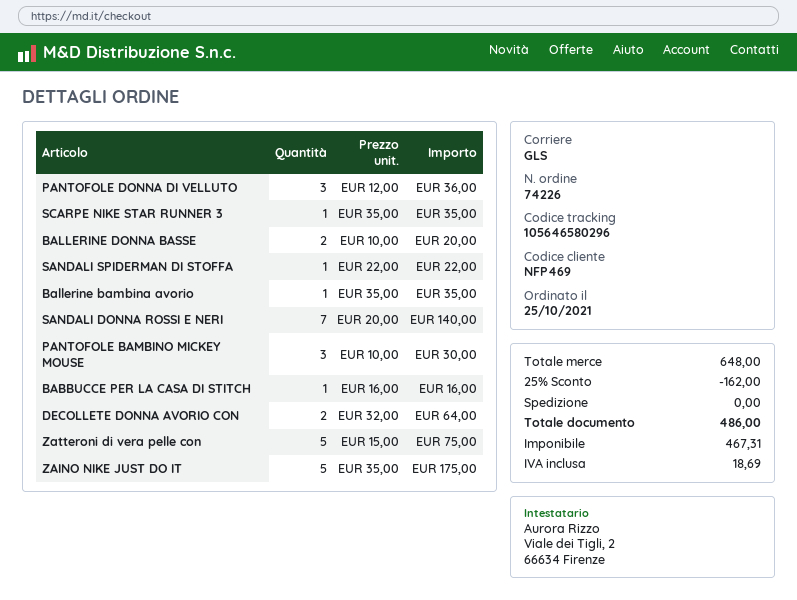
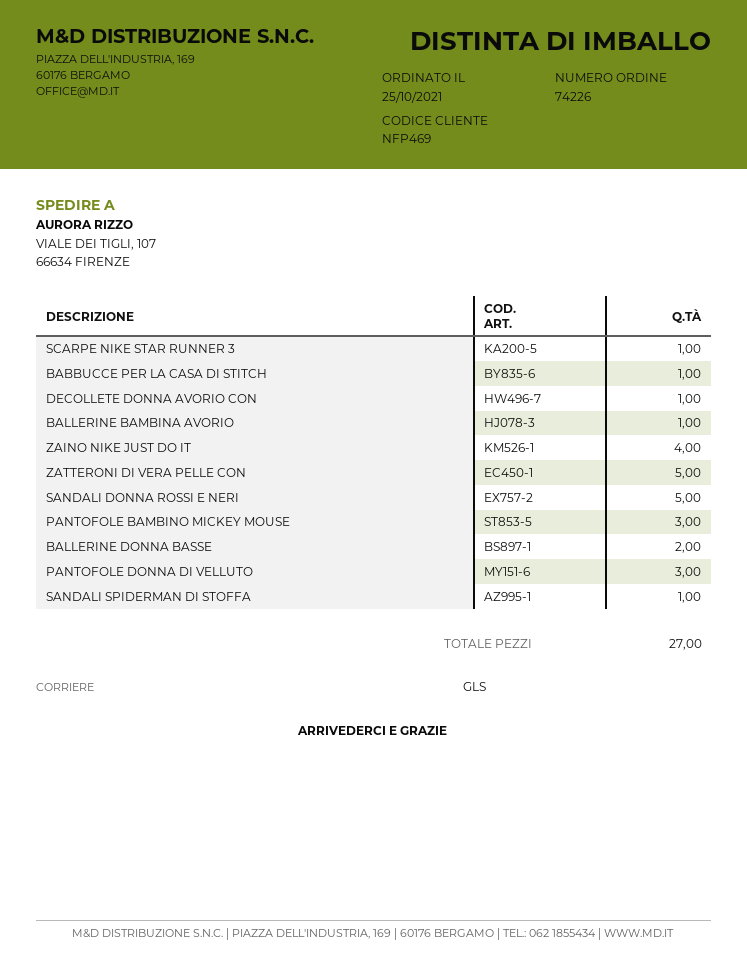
SANDALI DONNA ROSSI E NERI: 7 -> 5
DECOLLETE DONNA AVORIO CON: 2 -> 1
ZAINO NIKE JUST DO IT: 5 -> 4

